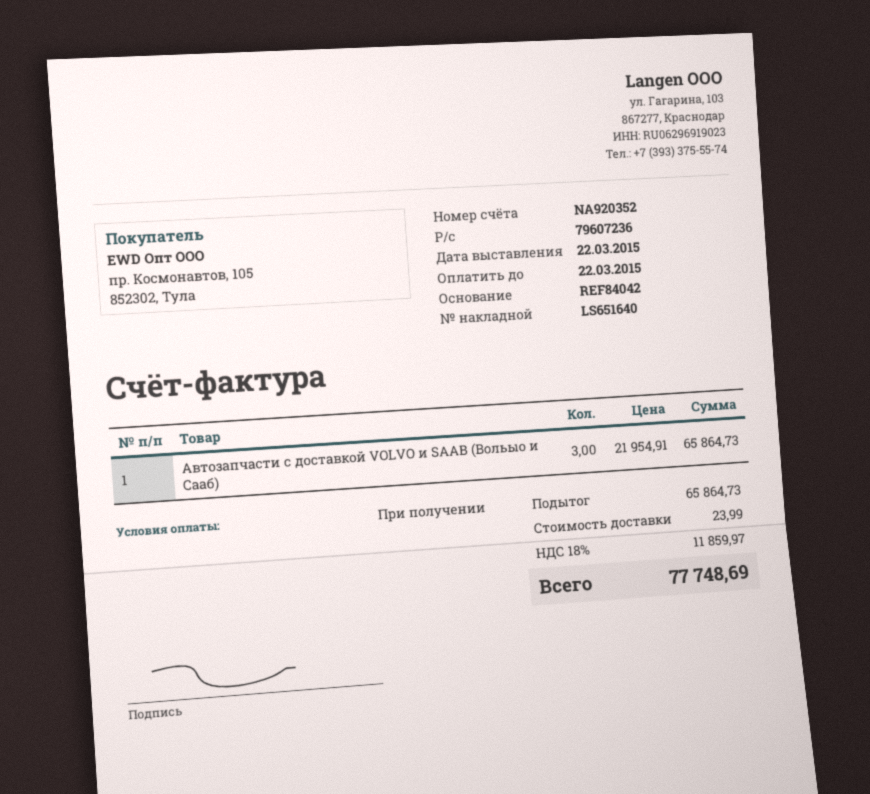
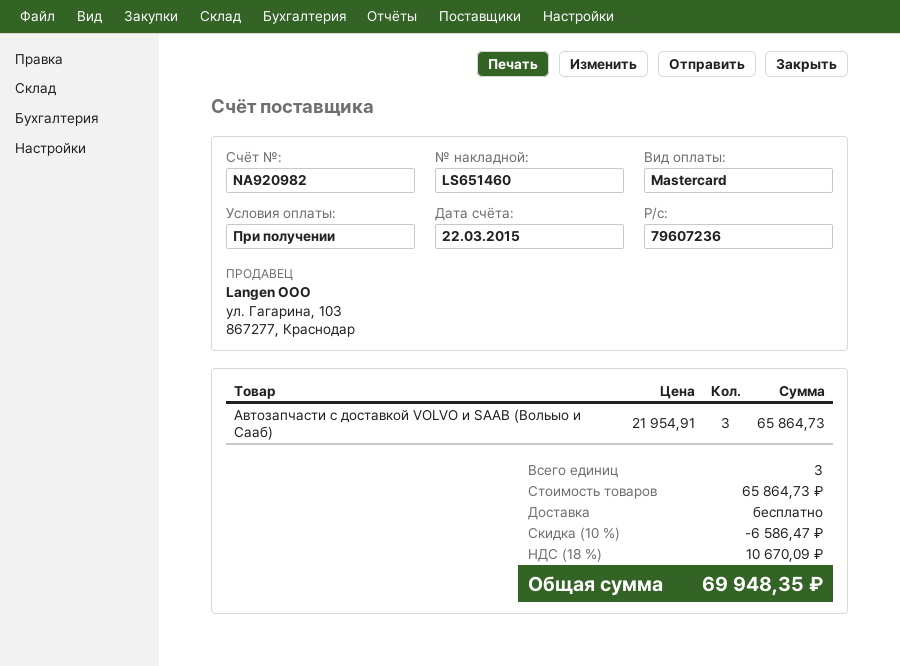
delivery note number: LS651640 -> LS651460
invoice number: NA920352 -> NA920982
discount: none -> 10% = 6586.47
shipping: 23.99 -> 0.00
tax: 18% = 11859.97 -> 18% = 10670.09
total: 77748.69 -> 69948.35

